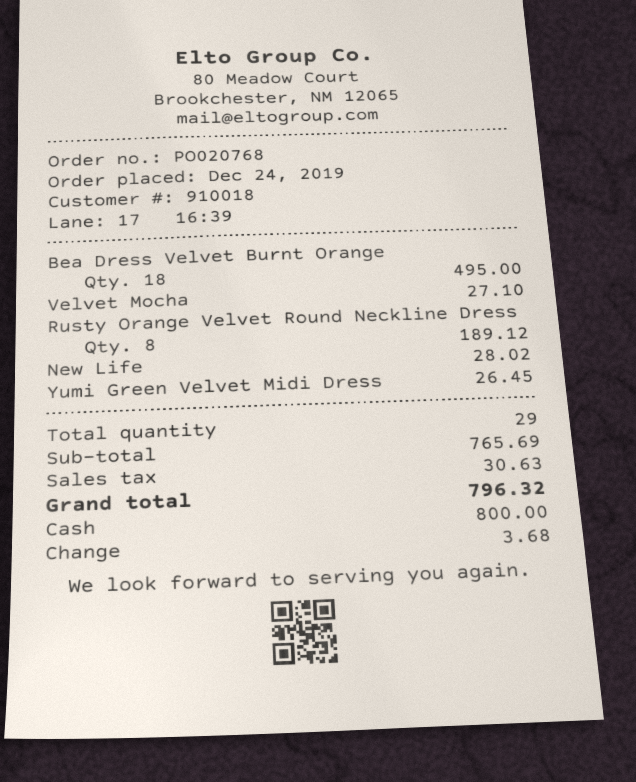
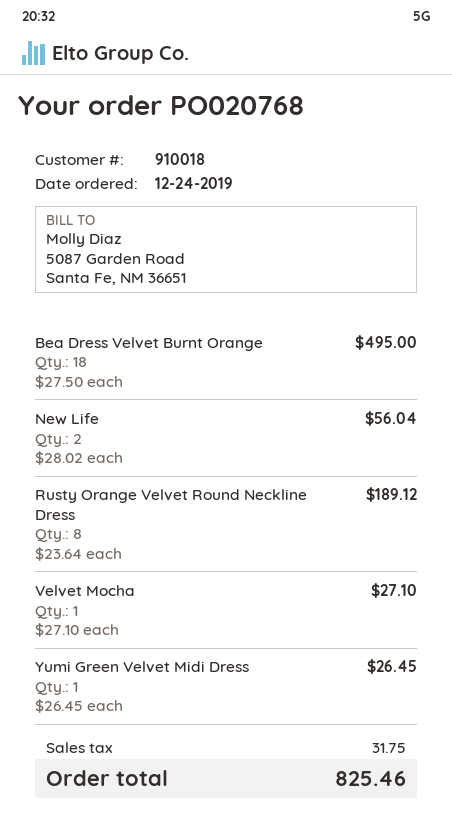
New Life: 1 for 28.02 -> 2 for 56.04
tax: 30.63 -> 31.75
total: 796.32 -> 825.46

